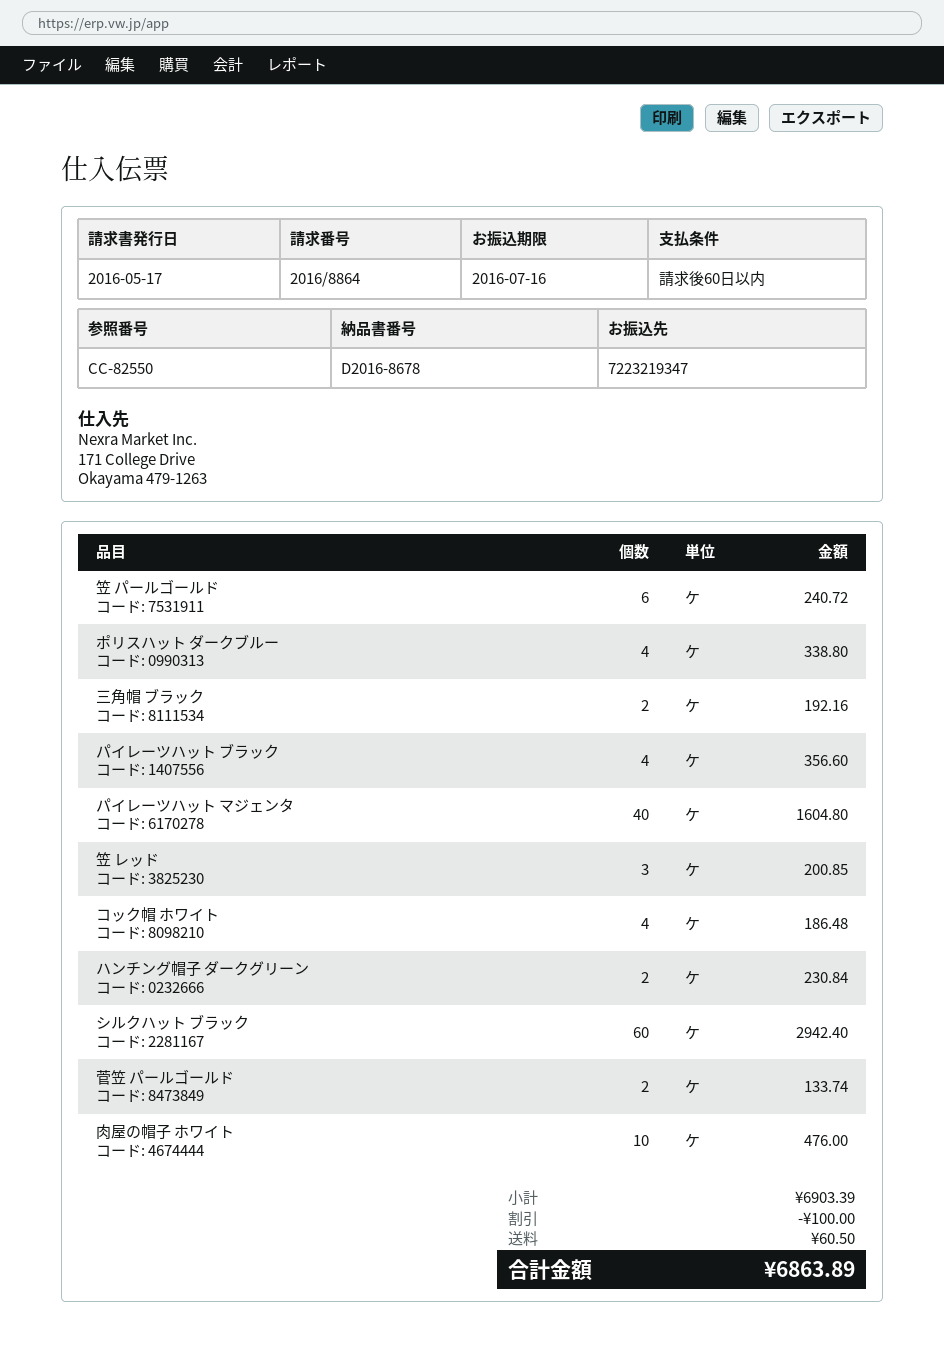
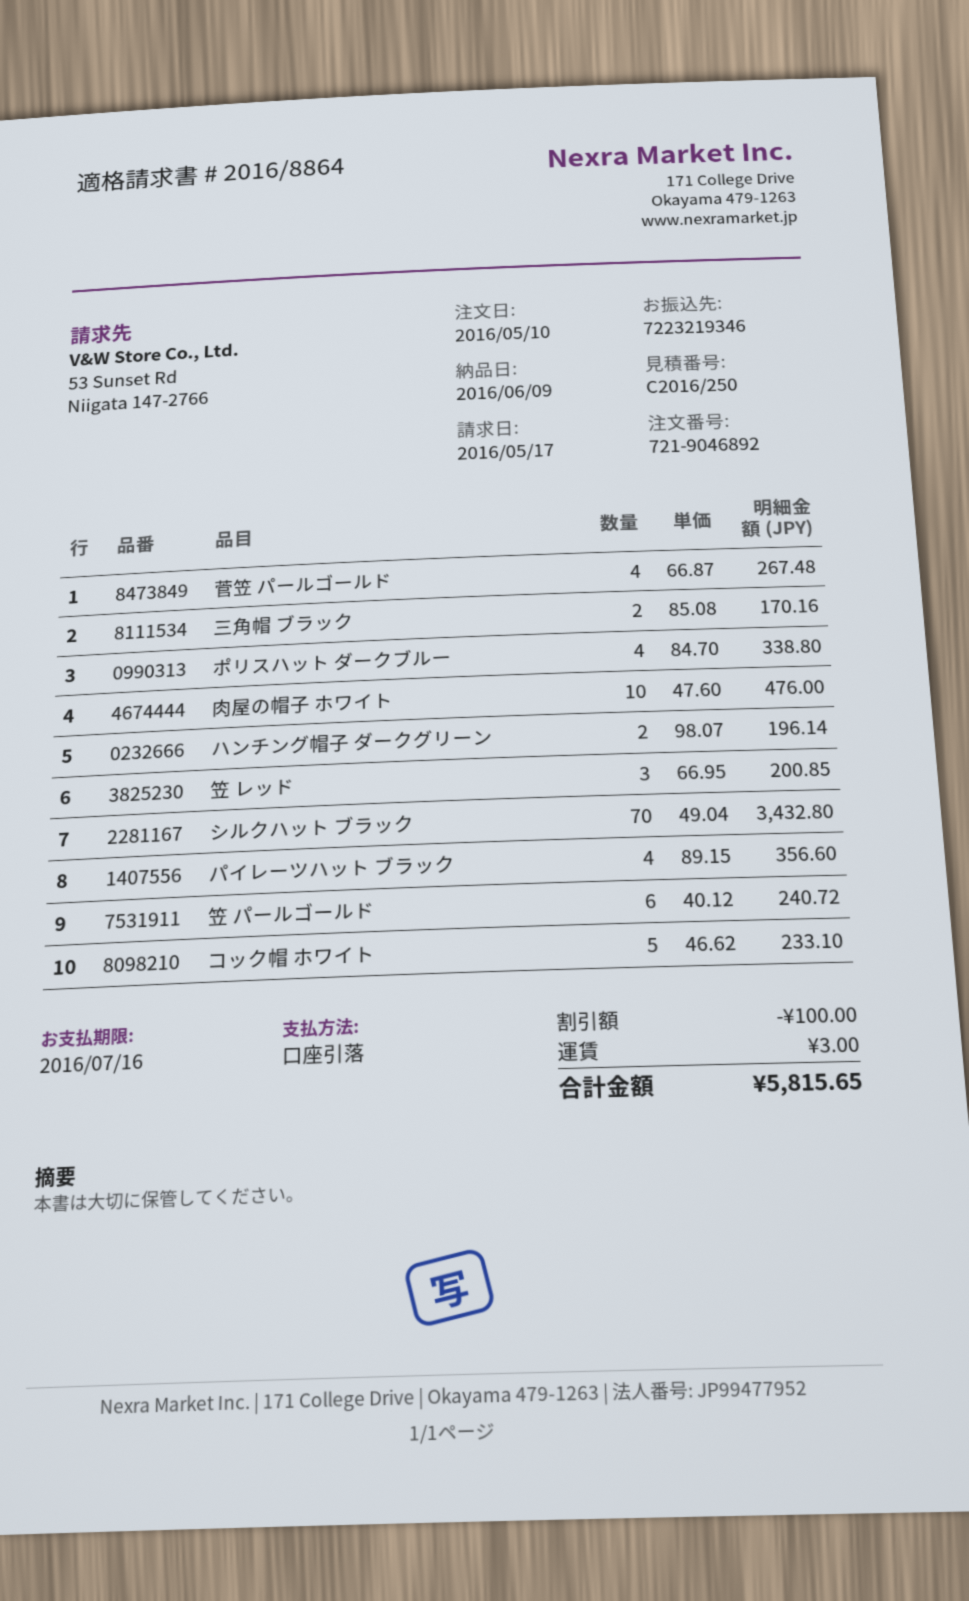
bank account: 7223219347 -> 7223219346
三角帽 ブラック: 2 for 192.16 -> 2 for 170.16
パイレーツハット マジェンタ: 40 for 1604.80 -> none
コック帽 ホワイト: 4 for 186.48 -> 5 for 233.10
ハンチング帽子 ダークグリーン: 2 for 230.84 -> 2 for 196.14
シルクハット ブラック: 60 for 2942.40 -> 70 for 3432.80
菅笠 パールゴールド: 2 for 133.74 -> 4 for 267.48
shipping: 60.50 -> 3.00
total: 6863.89 -> 5815.65

